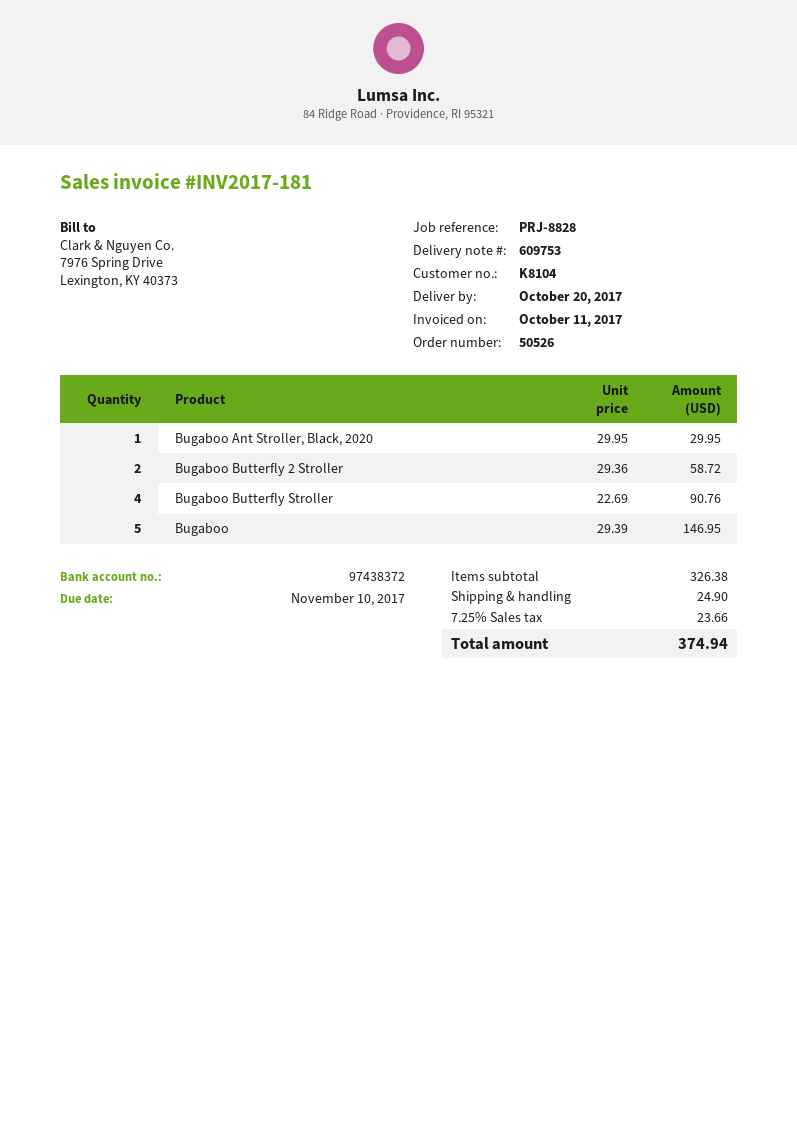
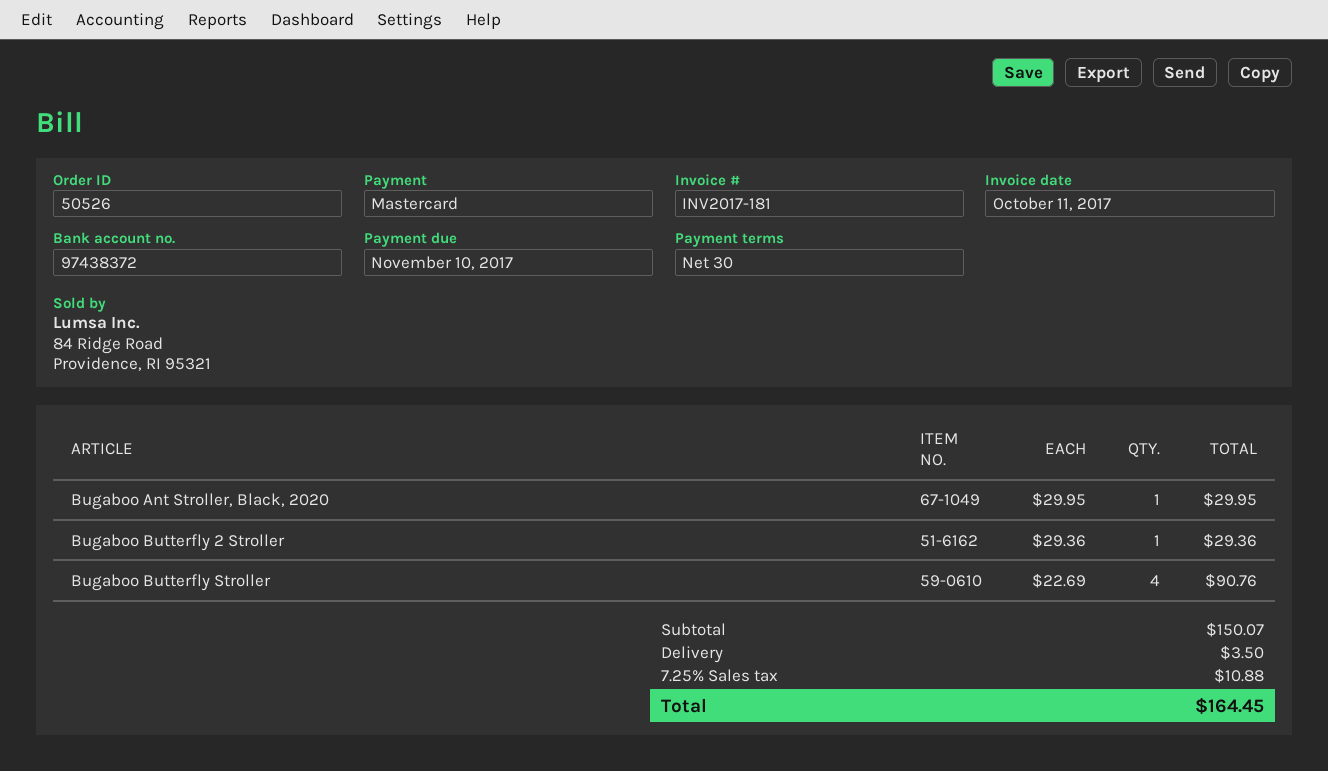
Bugaboo Butterfly 2 Stroller: 2 x 29.36 = 58.72 -> 1 x 29.36 = 29.36
Bugaboo: 5 x 29.39 = 146.95 -> none
subtotal: 326.38 -> 150.07
shipping: 24.90 -> 3.50
tax: 7.25% = 23.66 -> 7.25% = 10.88
total: 374.94 -> 164.45

